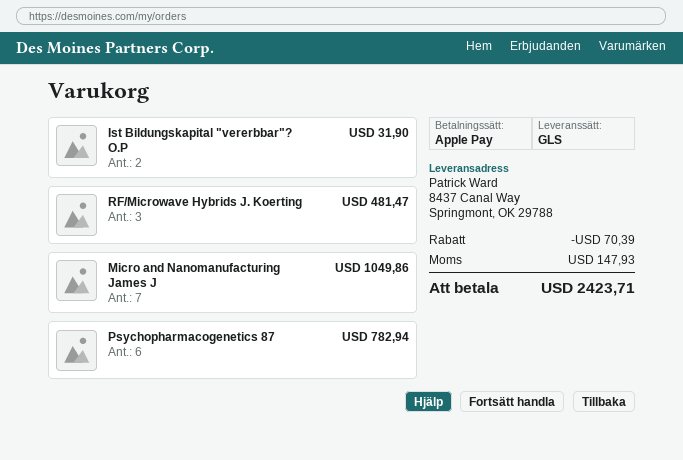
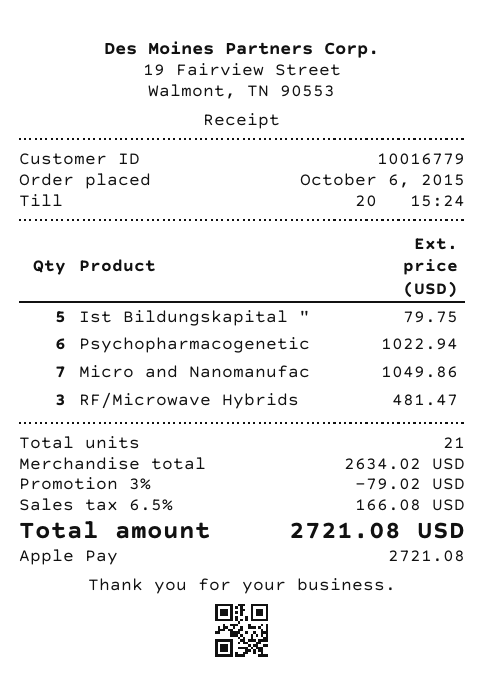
Ist Bildungskapital "vererbbar"? O.P: 2 for 31.90 -> 5 for 79.75
Psychopharmacogenetics 87: 6 for 782.94 -> 6 for 1022.94
discount: 70.39 -> 79.02
tax: 147.93 -> 166.08
total: 2423.71 -> 2721.08

